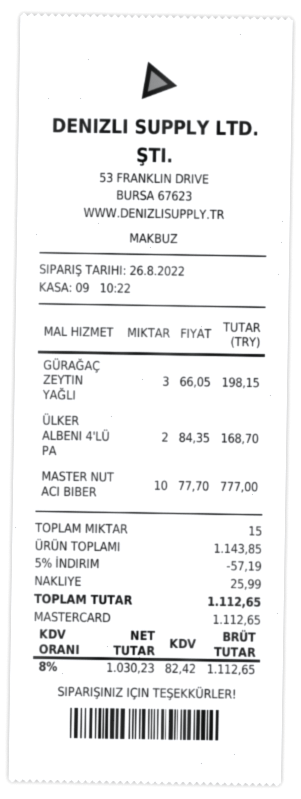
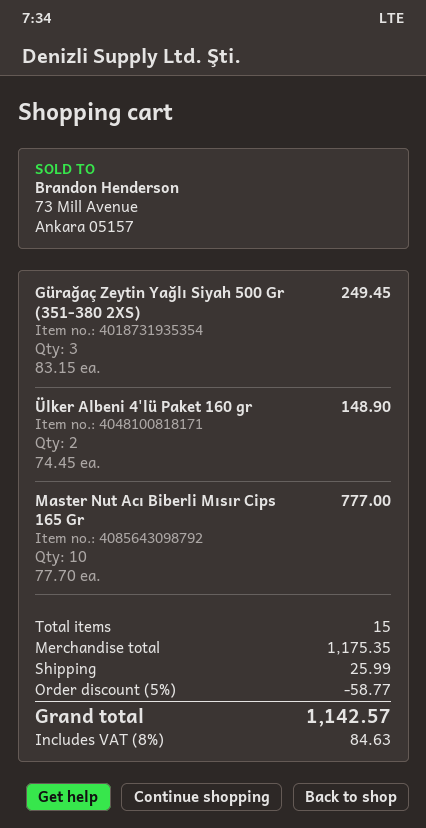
GÜRAĞAÇ ZEYTIN YAĞLI: 3 x 66.05 = 198.15 -> 3 x 83.15 = 249.45
ÜLKER ALBENI 4'LÜ PA: 2 x 84.35 = 168.70 -> 2 x 74.45 = 148.90
subtotal: 1143.85 -> 1175.35
discount: 5% = 57.19 -> 5% = 58.77
tax: 8% = 82.42 -> 8% = 84.63
total: 1112.65 -> 1142.57

